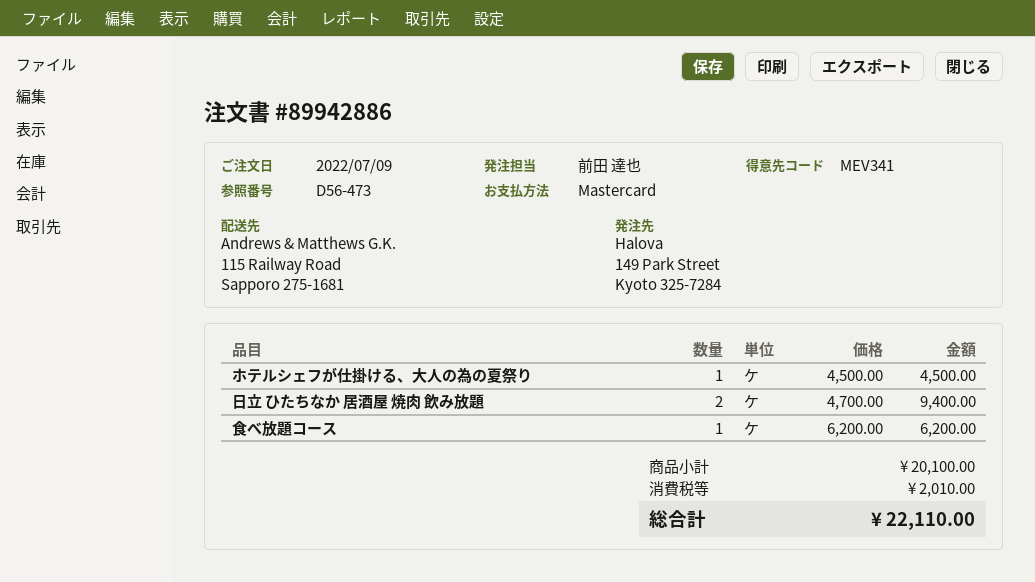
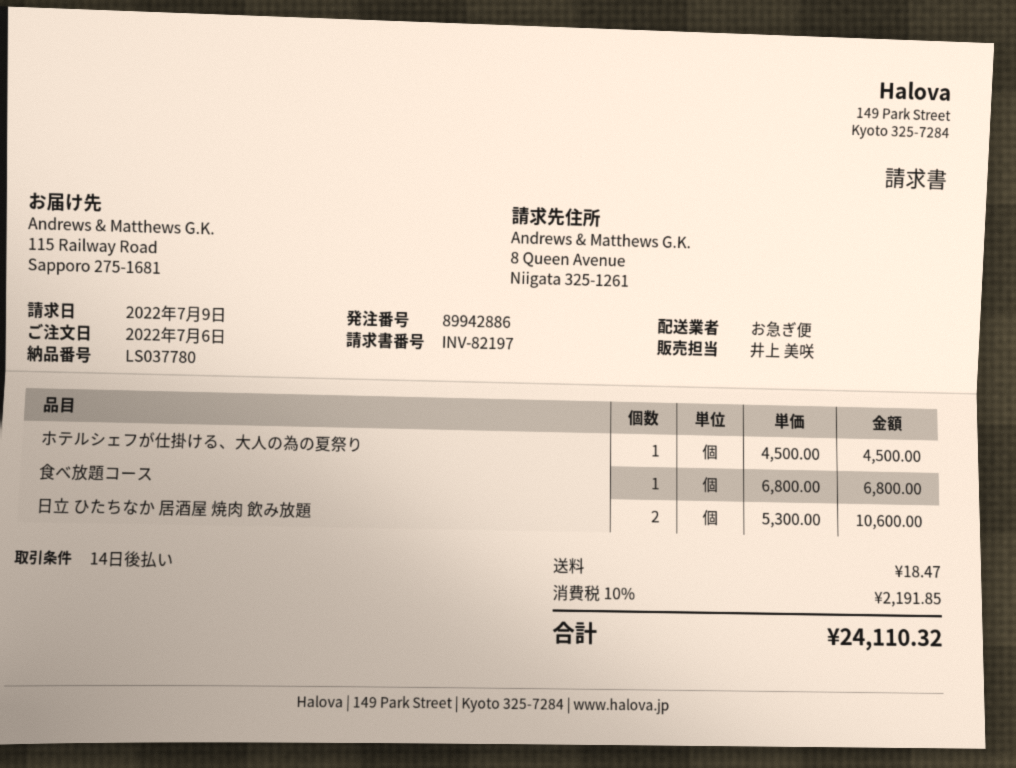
order date: 2022-07-09 -> 2022-07-06
日立 ひたちなか 居酒屋 焼肉 飲み放題: 2 x 4700.00 = 9400.00 -> 2 x 5300.00 = 10600.00
食べ放題コース: 1 x 6200.00 = 6200.00 -> 1 x 6800.00 = 6800.00
shipping: none -> 18.47
tax: 2010.00 -> 2191.85
total: 22110.00 -> 24110.32

